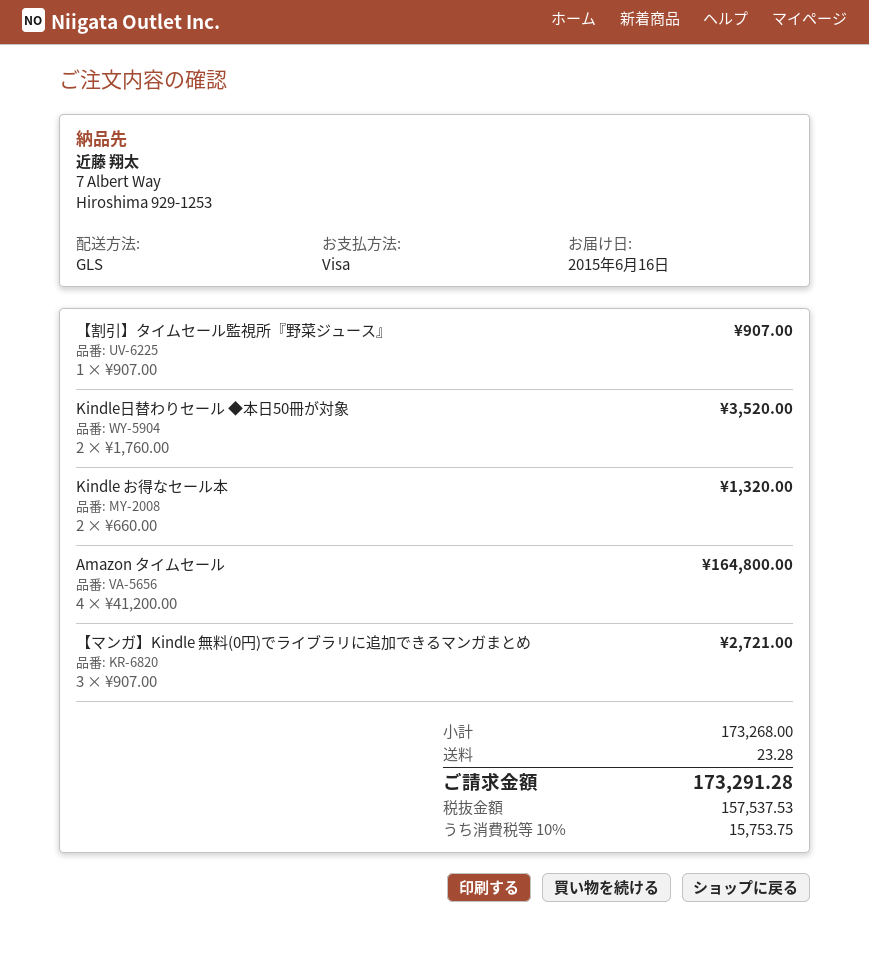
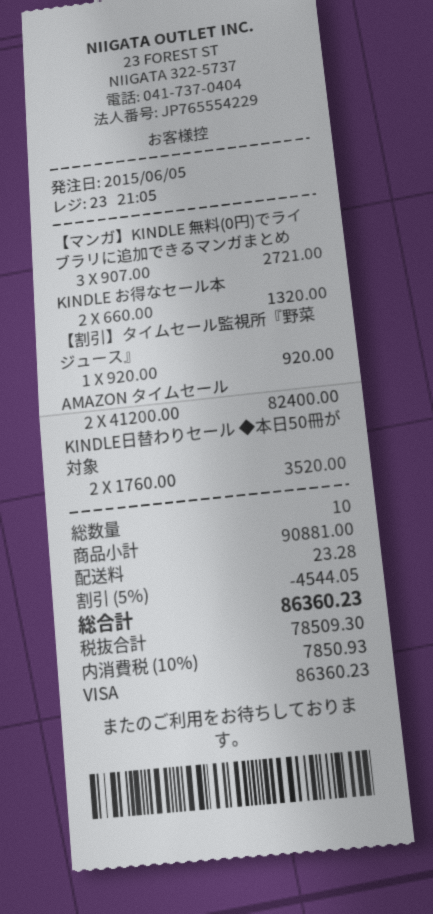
【割引】タイムセール監視所『野菜ジュース』: 1 x 907.00 = 907.00 -> 1 x 920.00 = 920.00
Amazon タイムセール: 4 x 41200.00 = 164800.00 -> 2 x 41200.00 = 82400.00
subtotal: 173268.00 -> 90881.00
discount: none -> 5% = 4544.05
net: 157537.53 -> 78509.30
tax: 10% = 15753.75 -> 10% = 7850.93
total: 173291.28 -> 86360.23

